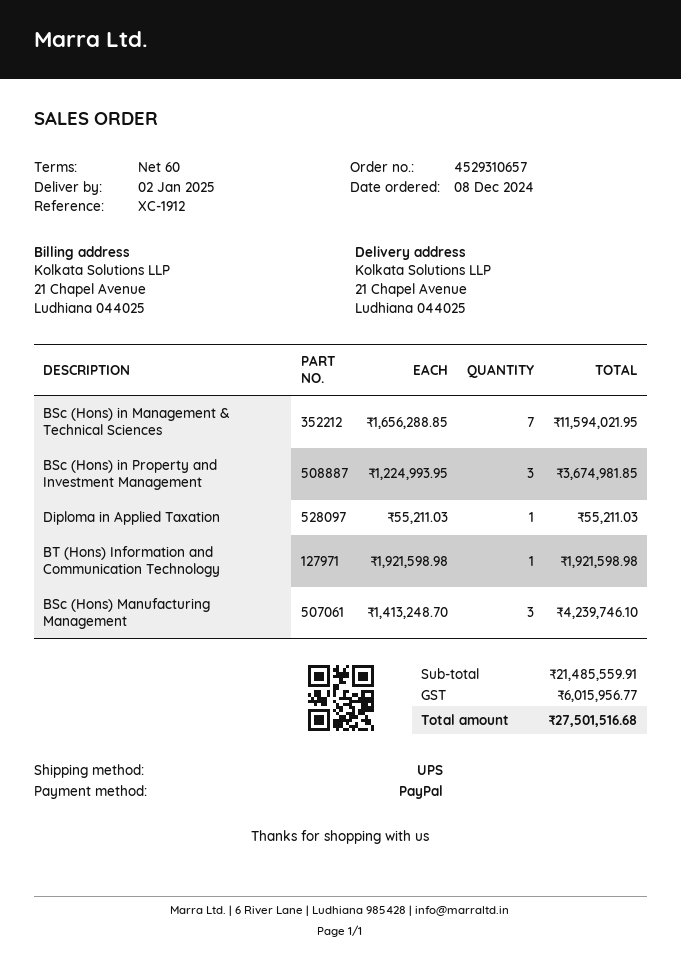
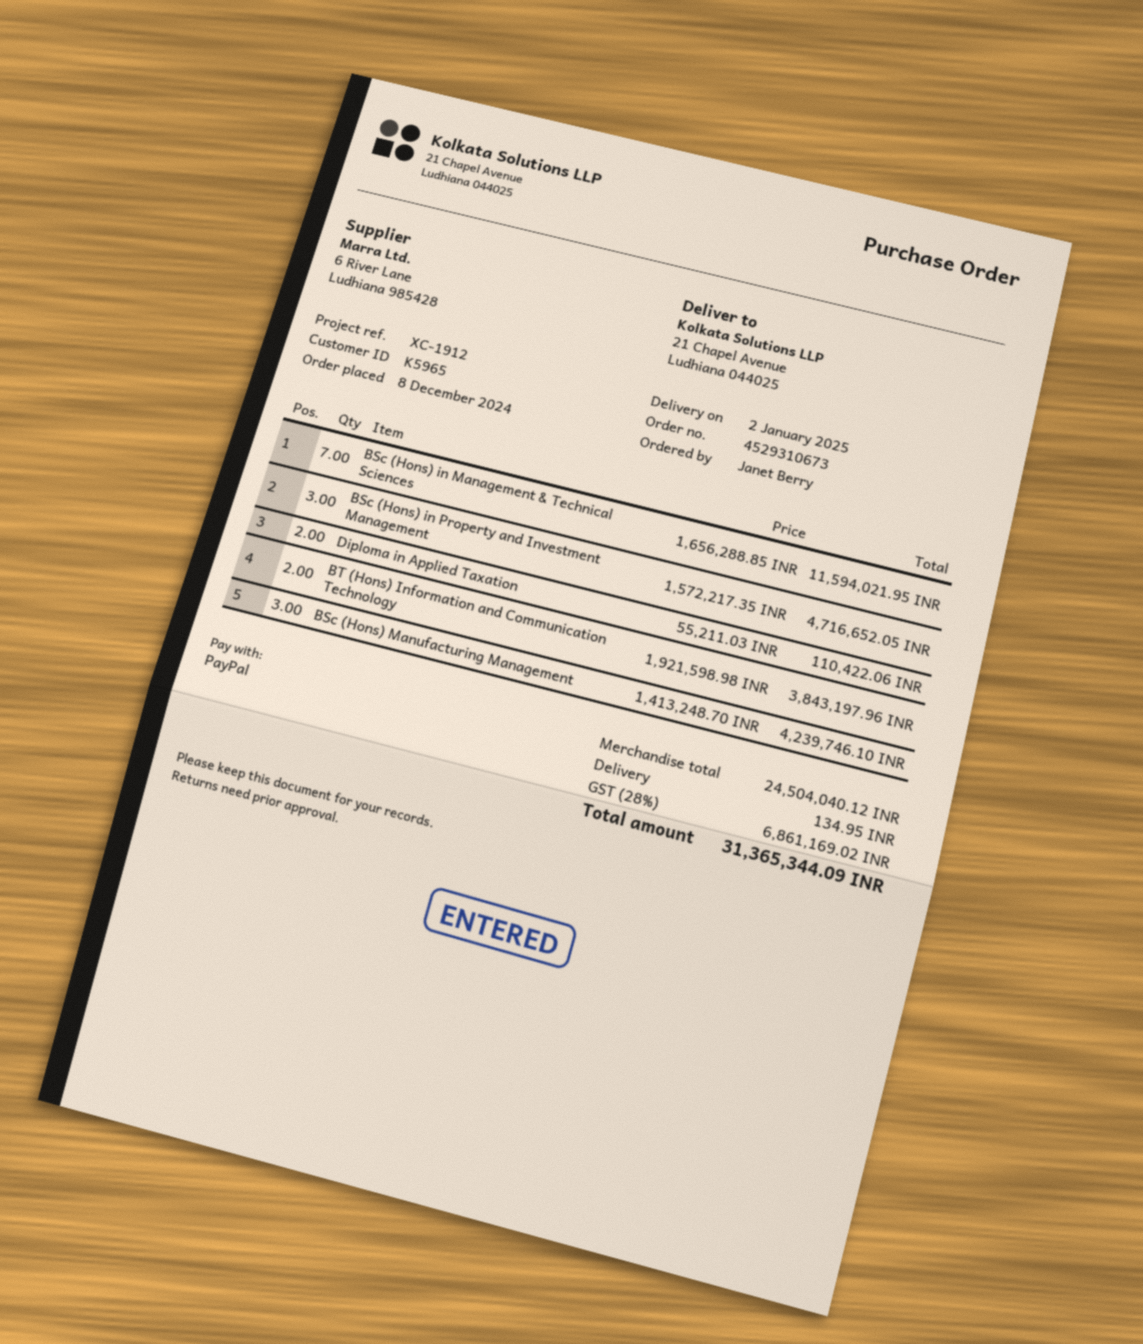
order number: 4529310657 -> 4529310673
BSc (Hons) in Property and Investment Management: 3 x 1224993.95 = 3674981.85 -> 3 x 1572217.35 = 4716652.05
Diploma in Applied Taxation: 1 x 55211.03 = 55211.03 -> 2 x 55211.03 = 110422.06
BT (Hons) Information and Communication Technology: 1 x 1921598.98 = 1921598.98 -> 2 x 1921598.98 = 3843197.96
subtotal: 21485559.91 -> 24504040.12
shipping: none -> 134.95
tax: 6015956.77 -> 6861169.02
total: 27501516.68 -> 31365344.09

